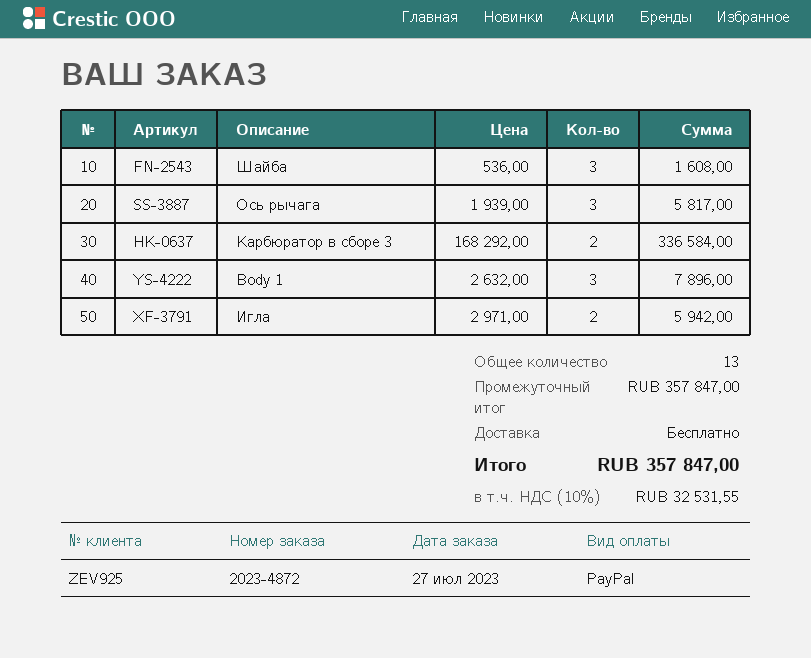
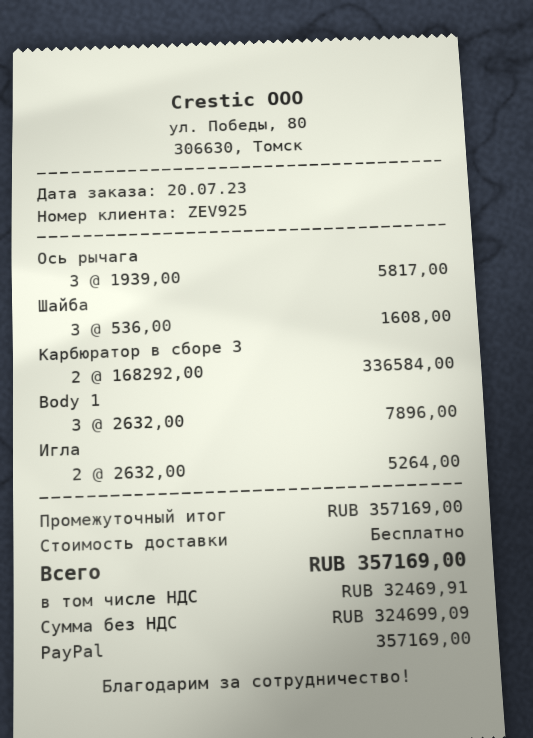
order date: 2023-07-27 -> 2023-07-20
Игла: 2 x 2971.00 = 5942.00 -> 2 x 2632.00 = 5264.00
subtotal: 357847.00 -> 357169.00
tax: 32531.55 -> 32469.91
total: 357847.00 -> 357169.00

